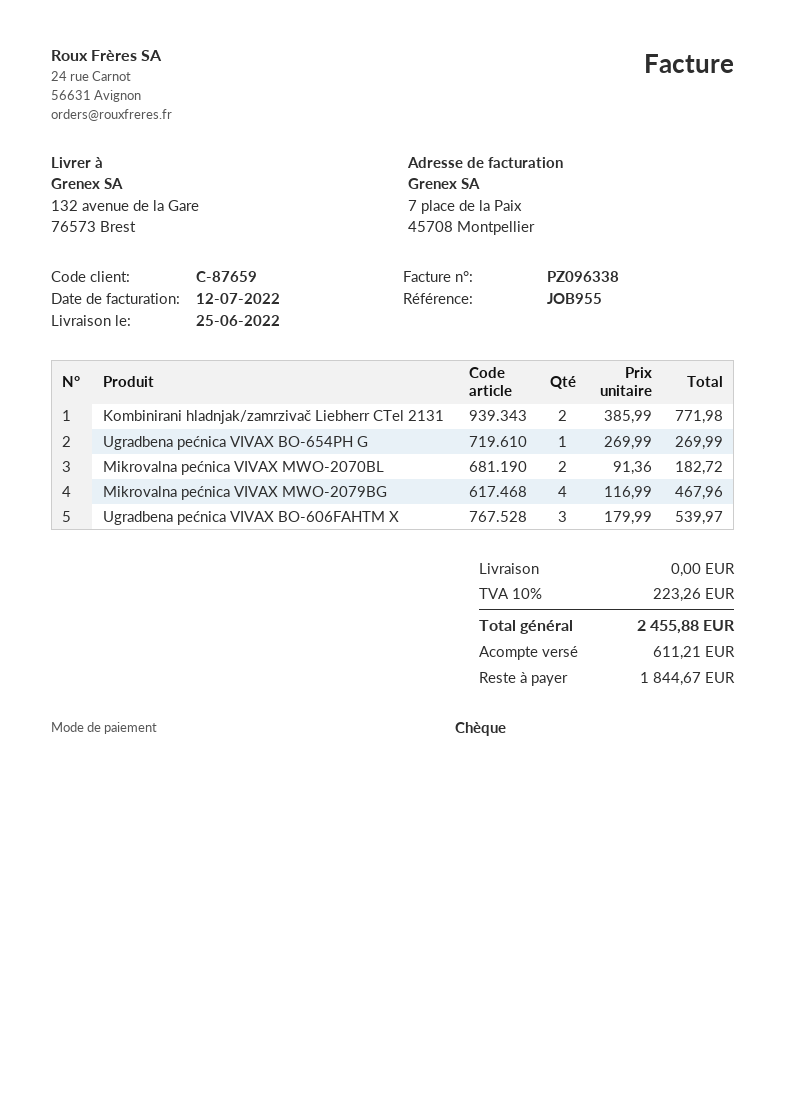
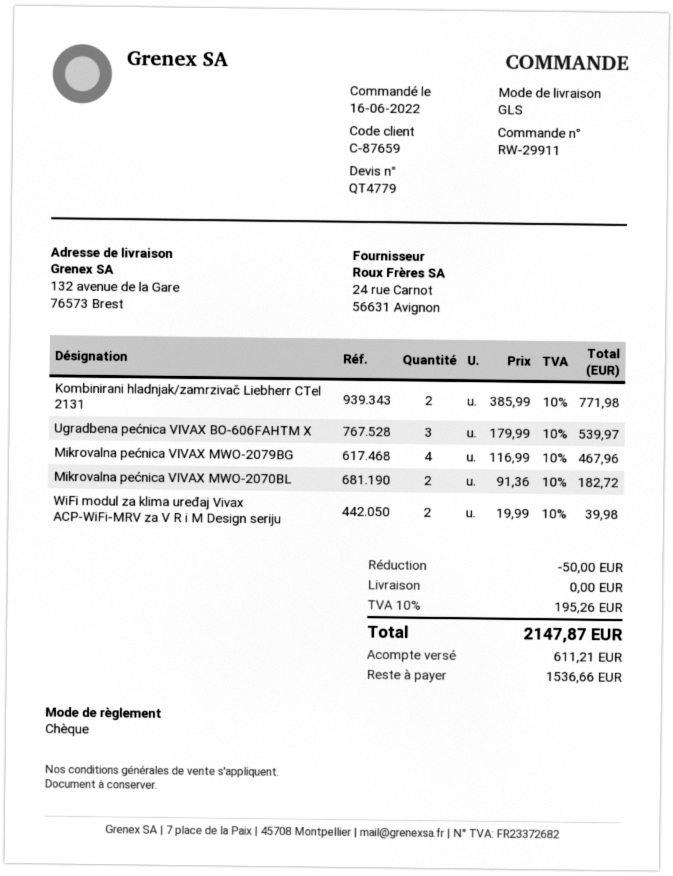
Ugradbena pećnica VIVAX BO-654PH G: 1 x 269.99 = 269.99 -> none
WiFi modul za klima uređaj Vivax ACP-WiFi-MRV za V R i M Design seriju: none -> 2 x 19.99 = 39.98
discount: none -> 50.00
tax: 10% = 223.26 -> 10% = 195.26
total: 2455.88 -> 2147.87
balance: 1844.67 -> 1536.66

